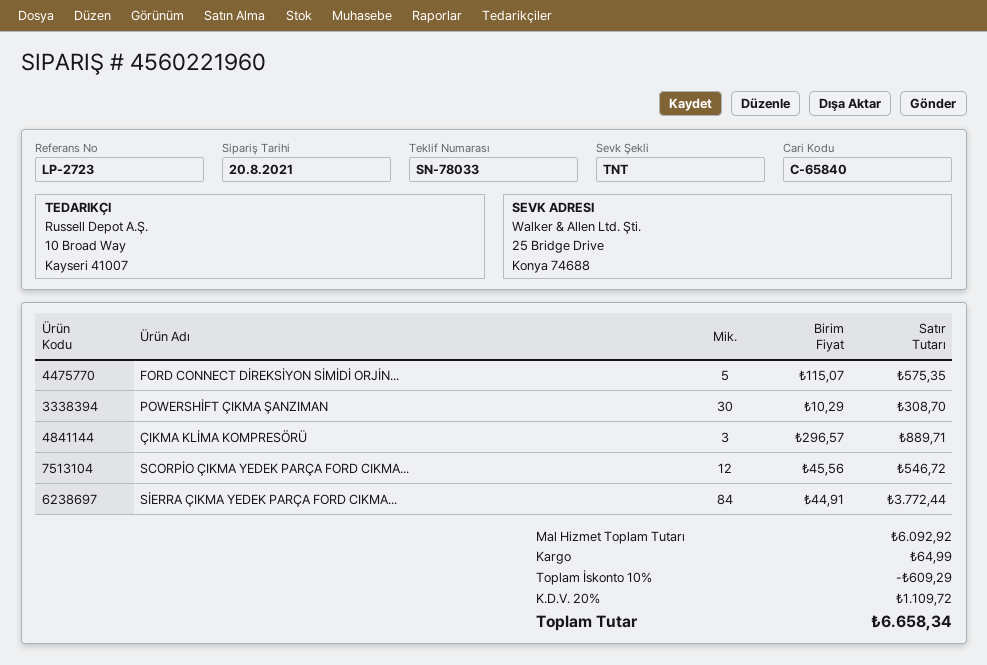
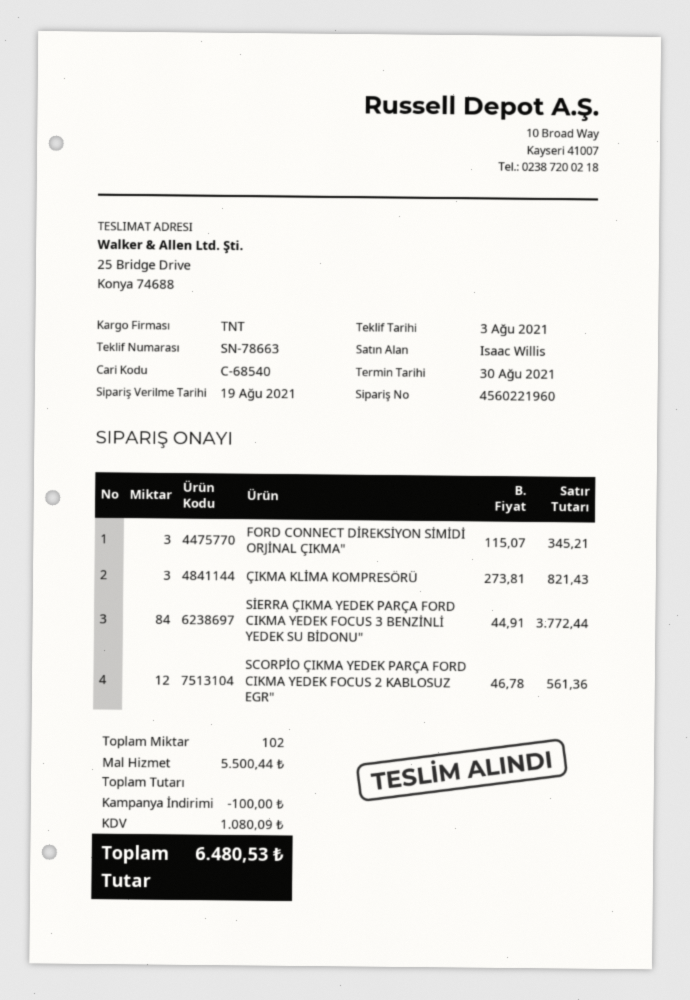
quote number: SN-78033 -> SN-78663
order date: 2021-08-20 -> 2021-08-19
customer number: C-65840 -> C-68540
FORD CONNECT DİREKSİYON SİMİDİ ORJİN...: 5 x 115.07 = 575.35 -> 3 x 115.07 = 345.21
POWERSHİFT ÇIKMA ŞANZIMAN: 30 x 10.29 = 308.70 -> none
ÇIKMA KLİMA KOMPRESÖRÜ: 3 x 296.57 = 889.71 -> 3 x 273.81 = 821.43
SCORPİO ÇIKMA YEDEK PARÇA FORD CIKMA...: 12 x 45.56 = 546.72 -> 12 x 46.78 = 561.36
subtotal: 6092.92 -> 5500.44
discount: 609.29 -> 100.00
shipping: 64.99 -> none
tax: 1109.72 -> 1080.09
total: 6658.34 -> 6480.53

